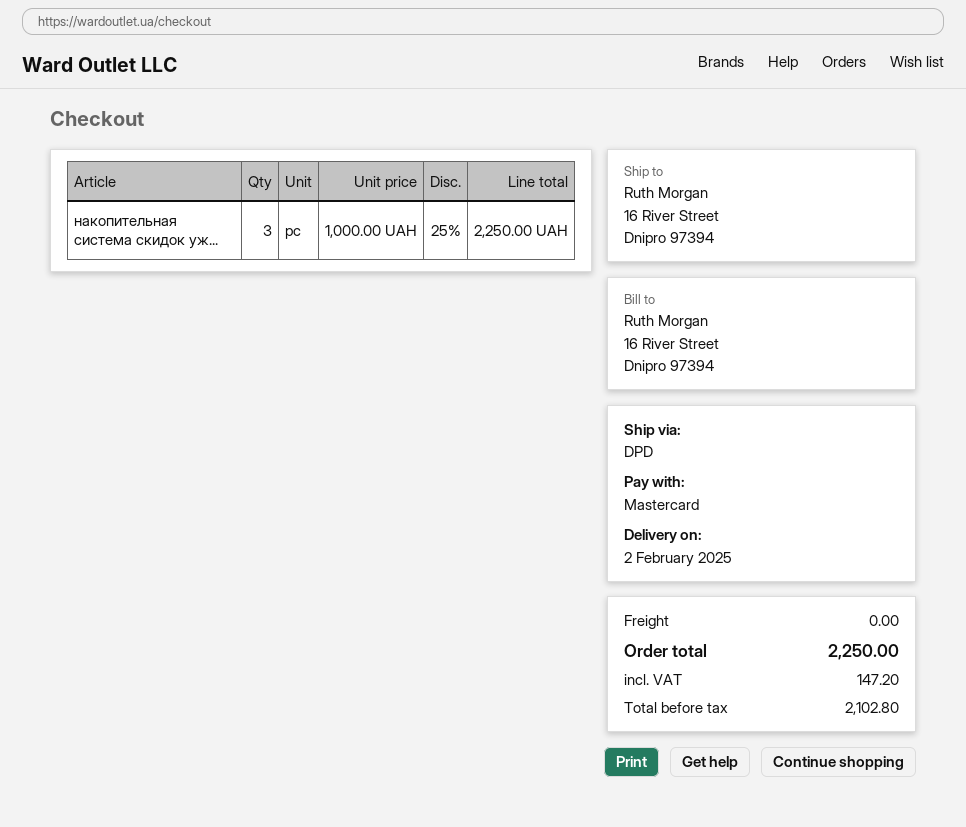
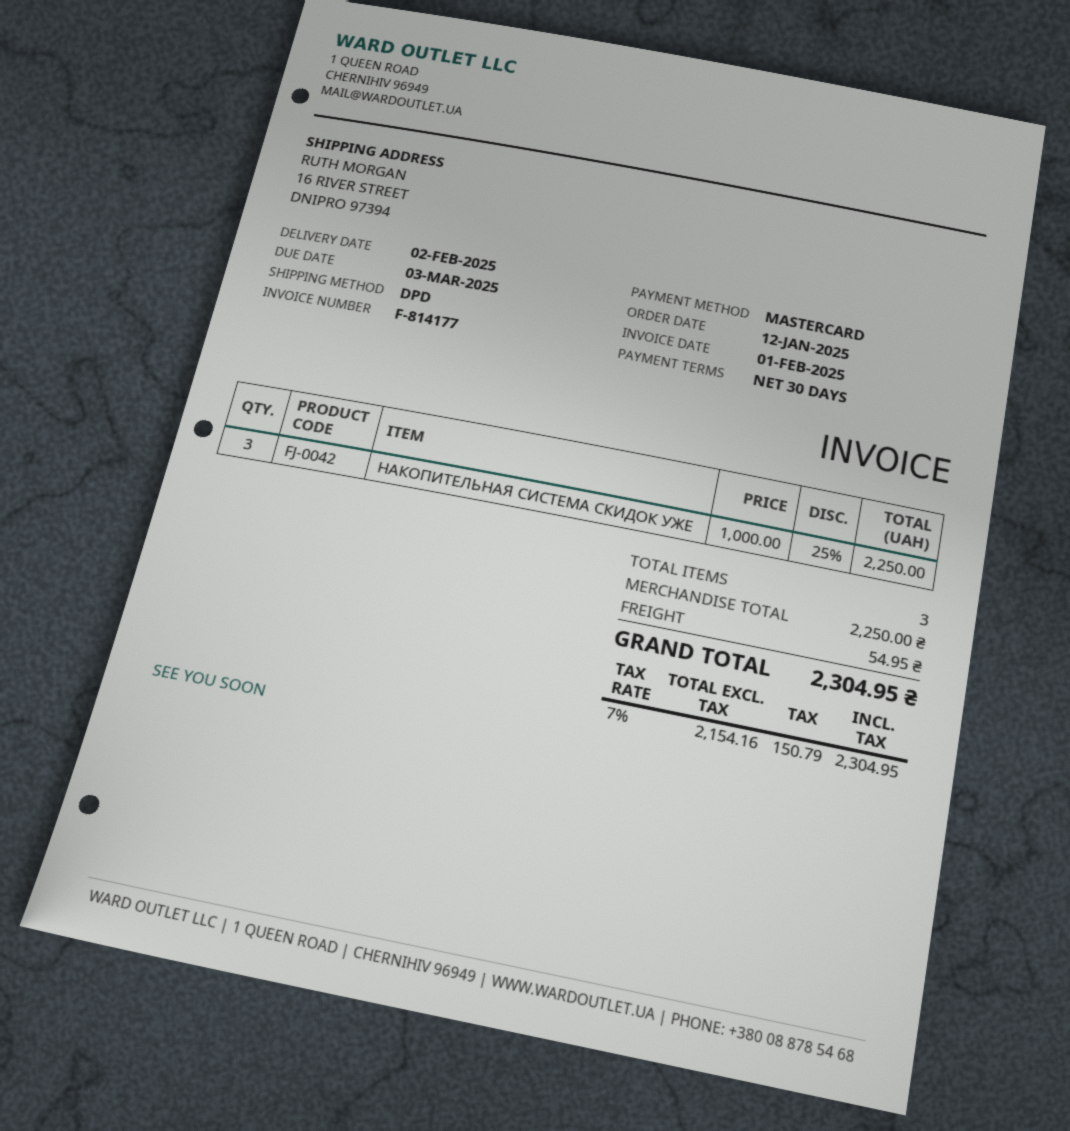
shipping: 0.00 -> 54.95
net: 2102.80 -> 2154.16
tax: 147.20 -> 150.79
total: 2250.00 -> 2304.95

